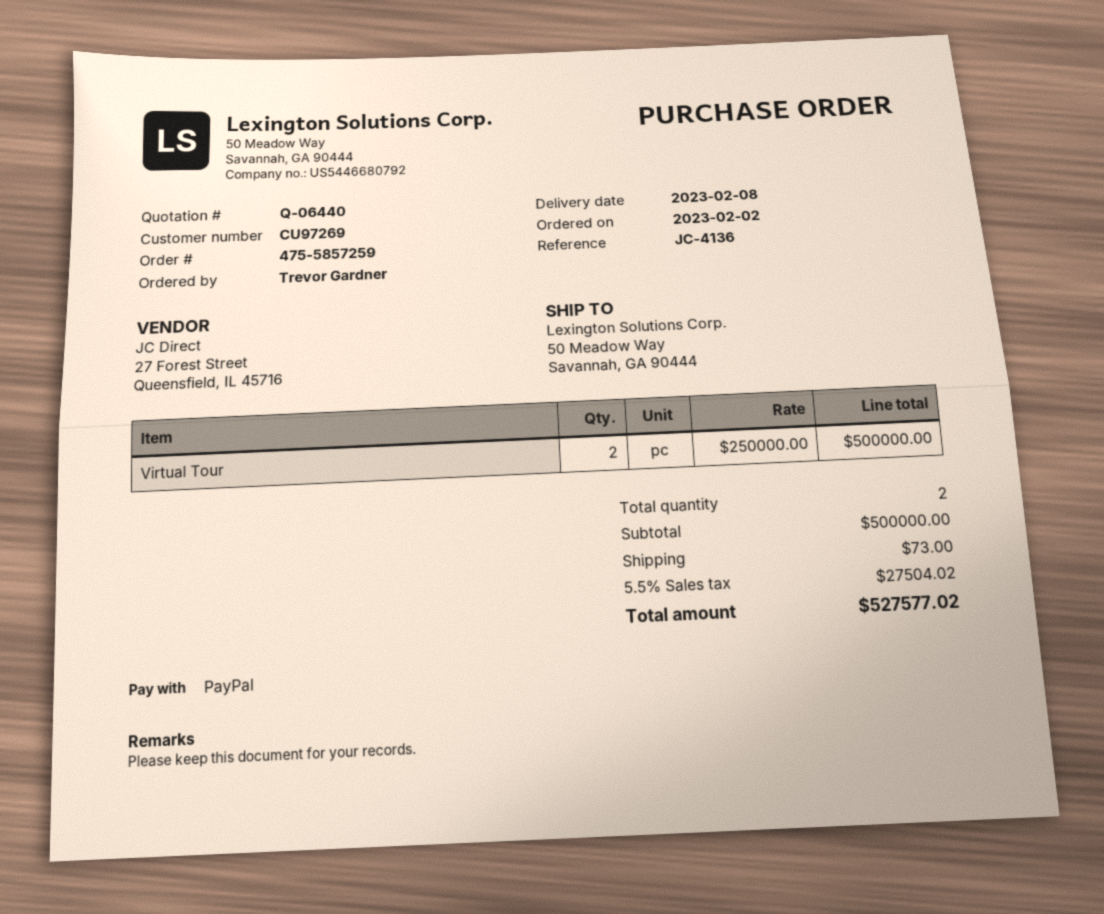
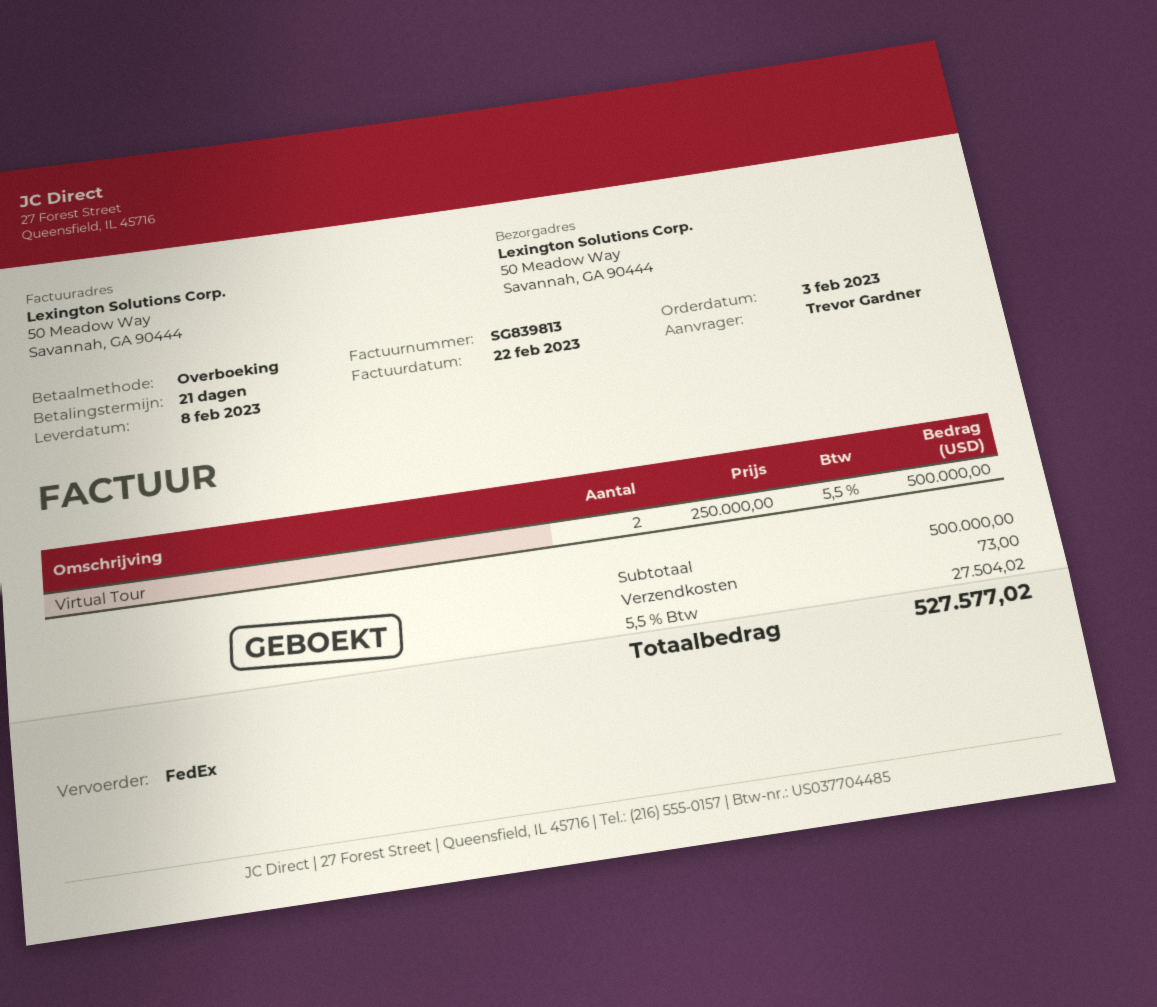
order date: 2023-02-02 -> 2023-02-03
payment method: PayPal -> bank transfer

